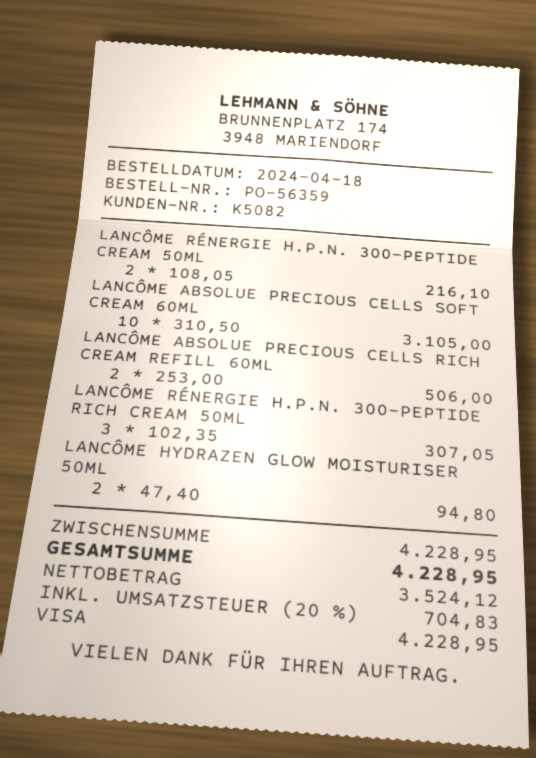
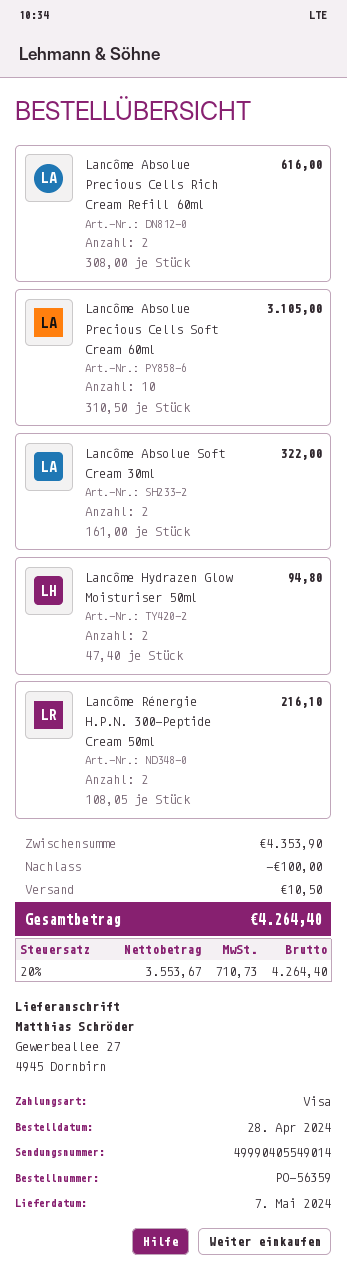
order date: 2024-04-18 -> 2024-04-28
LANCÔME ABSOLUE PRECIOUS CELLS RICH CREAM REFILL 60ML: 2 x 253.00 = 506.00 -> 2 x 308.00 = 616.00
LANCÔME RÉNERGIE H.P.N. 300-PEPTIDE RICH CREAM 50ML: 3 x 102.35 = 307.05 -> none
Lancôme Absolue Soft Cream 30ml: none -> 2 x 161.00 = 322.00
subtotal: 4228.95 -> 4353.90
discount: none -> 100.00
shipping: none -> 10.50
net: 3524.12 -> 3553.67
tax: 20% = 704.83 -> 20% = 710.73
total: 4228.95 -> 4264.40

